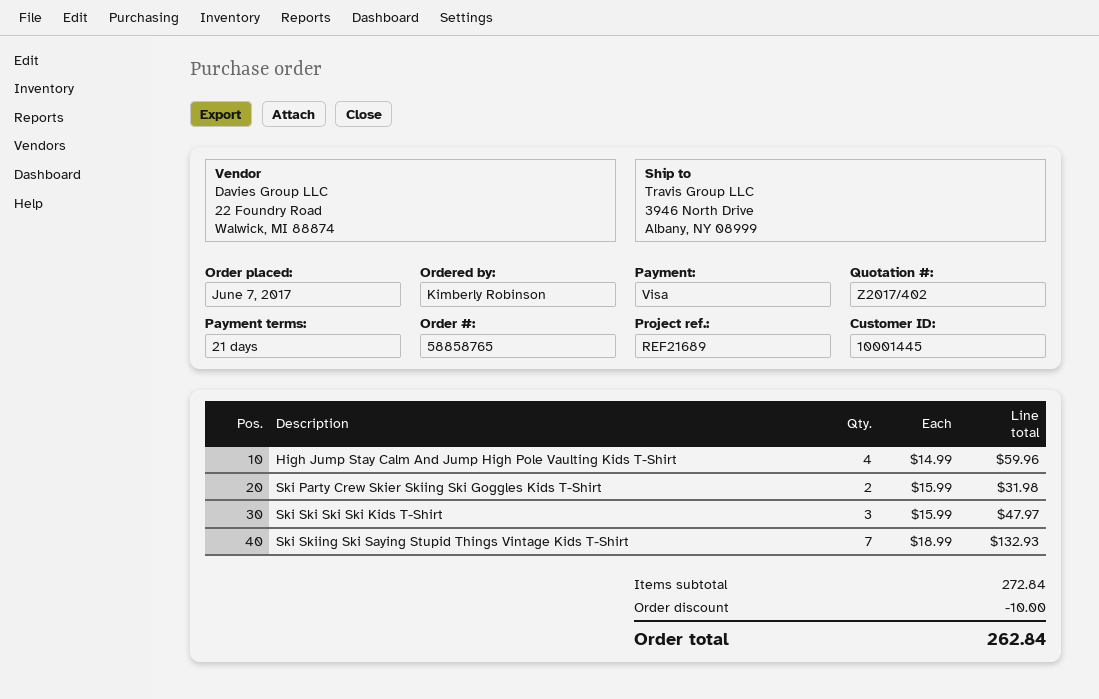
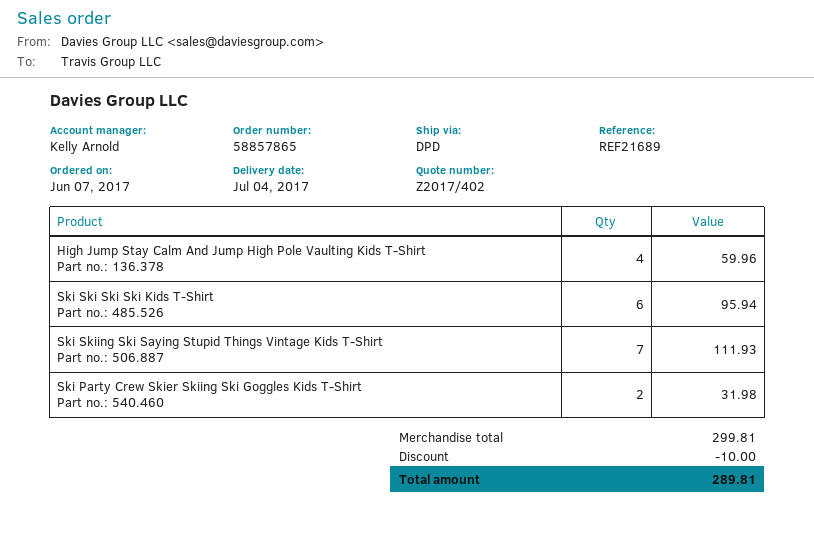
order number: 58858765 -> 58857865
Ski Ski Ski Ski Kids T-Shirt: 3 for 47.97 -> 6 for 95.94
Ski Skiing Ski Saying Stupid Things Vintage Kids T-Shirt: 7 for 132.93 -> 7 for 111.93
subtotal: 272.84 -> 299.81
total: 262.84 -> 289.81

